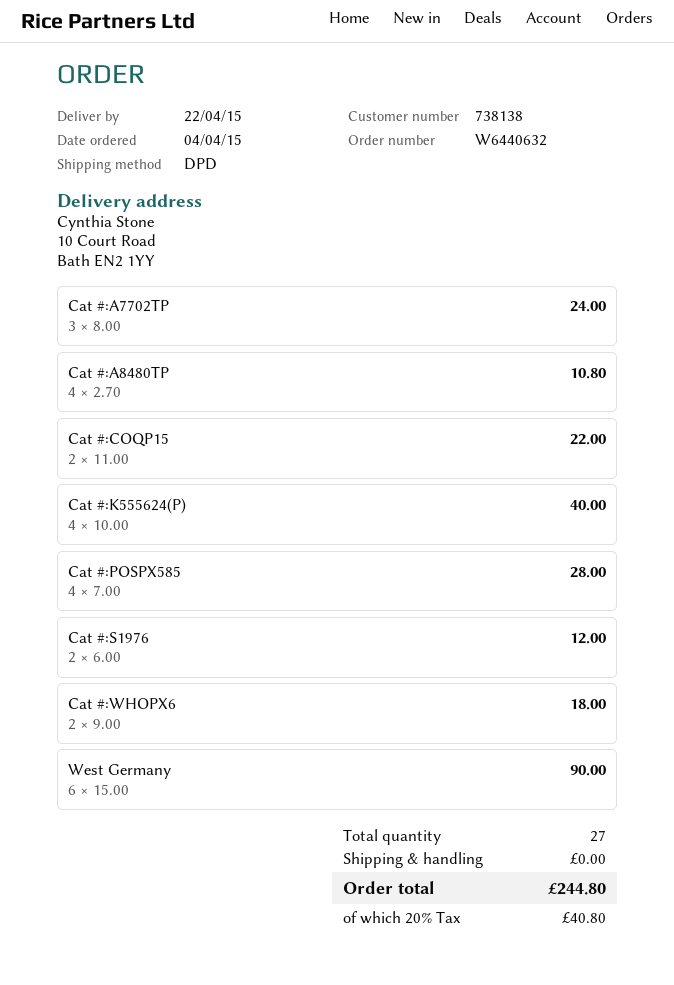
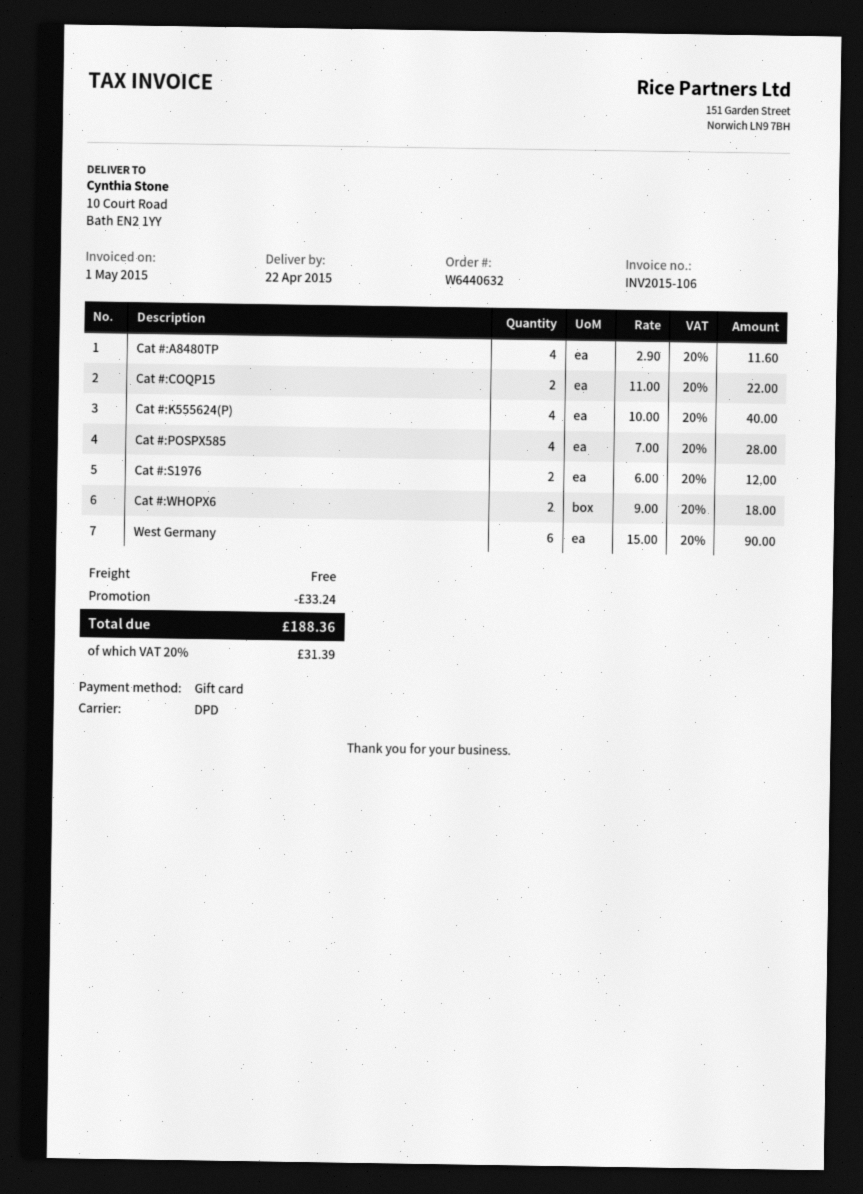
Cat #:A7702TP: 3 x 8.00 = 24.00 -> none
Cat #:A8480TP: 4 x 2.70 = 10.80 -> 4 x 2.90 = 11.60
discount: none -> 33.24
tax: 20% = 40.80 -> 20% = 31.39
total: 244.80 -> 188.36

